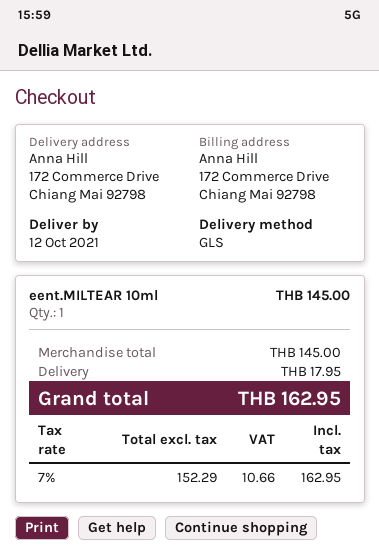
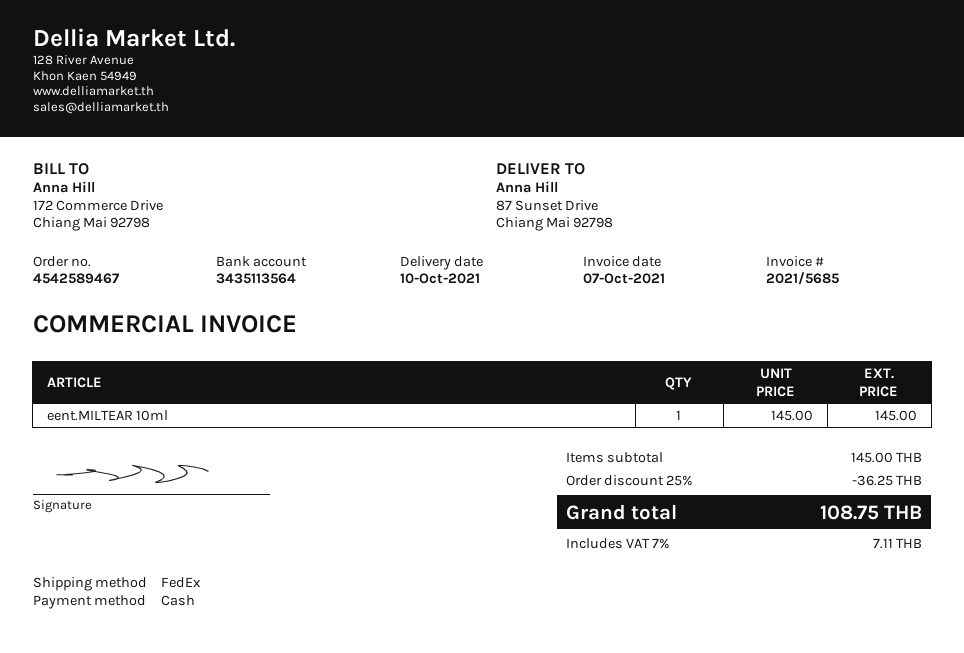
delivery date: 2021-10-12 -> 2021-10-10
shipping method: GLS -> FedEx
ship to: 172 Commerce Drive, Chiang Mai 92798 -> 87 Sunset Drive, Chiang Mai 92798
discount: none -> 25% = 36.25
shipping: 17.95 -> none
tax: 7% = 10.66 -> 7% = 7.11
total: 162.95 -> 108.75

